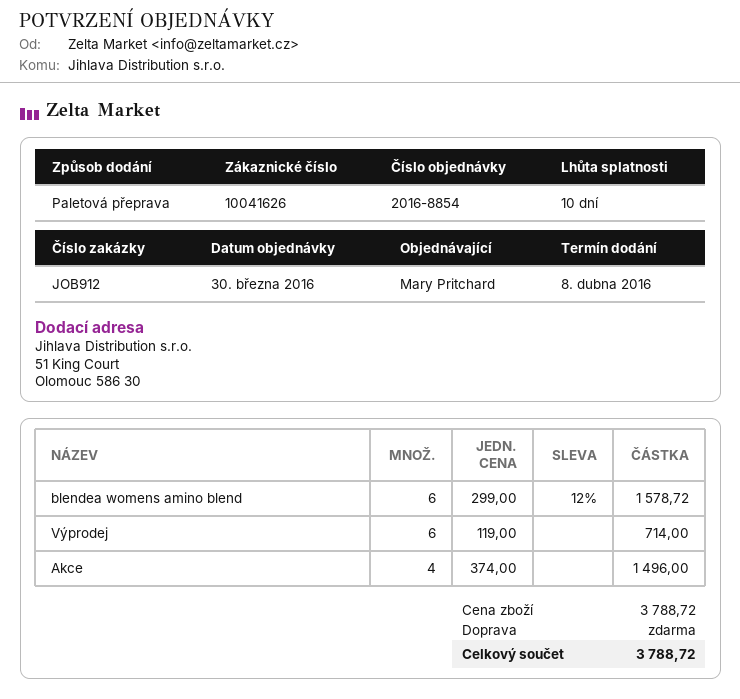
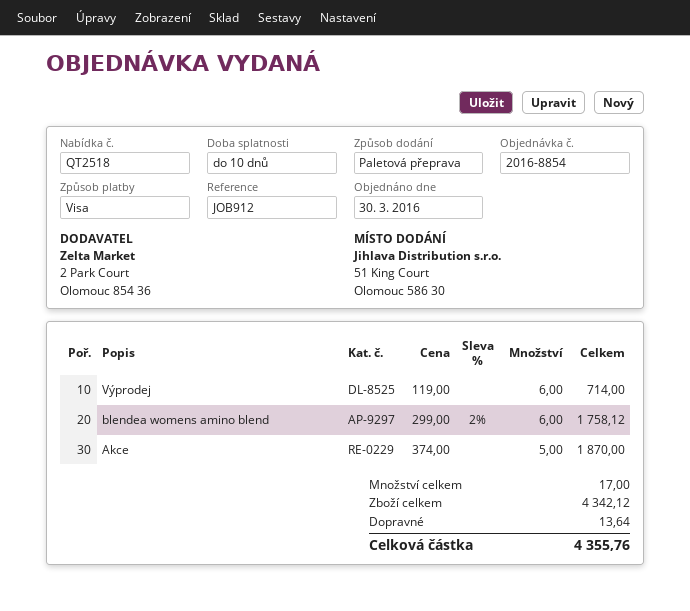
blendea womens amino blend: 6 x 299.00 - 12% = 1578.72 -> 6 x 299.00 - 2% = 1758.12
Akce: 4 x 374.00 = 1496.00 -> 5 x 374.00 = 1870.00
subtotal: 3788.72 -> 4342.12
shipping: 0.00 -> 13.64
total: 3788.72 -> 4355.76

